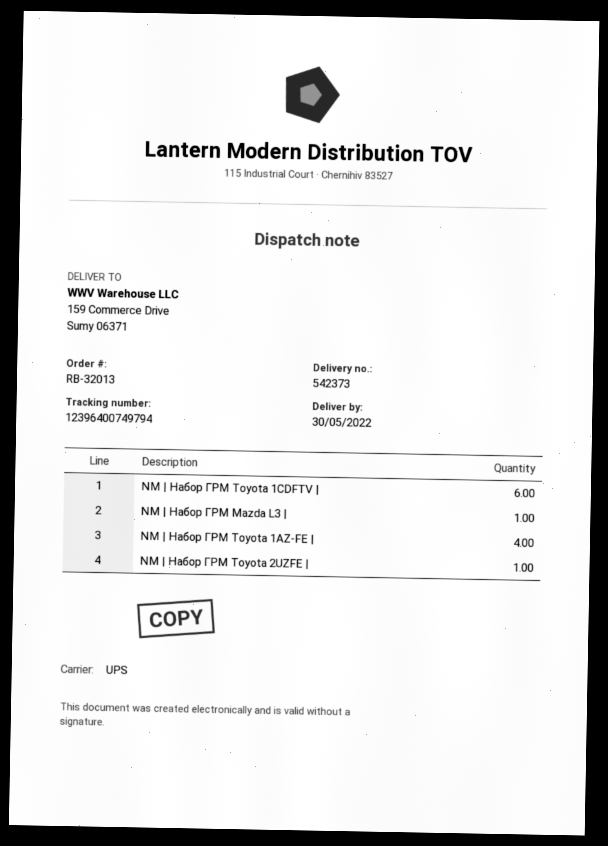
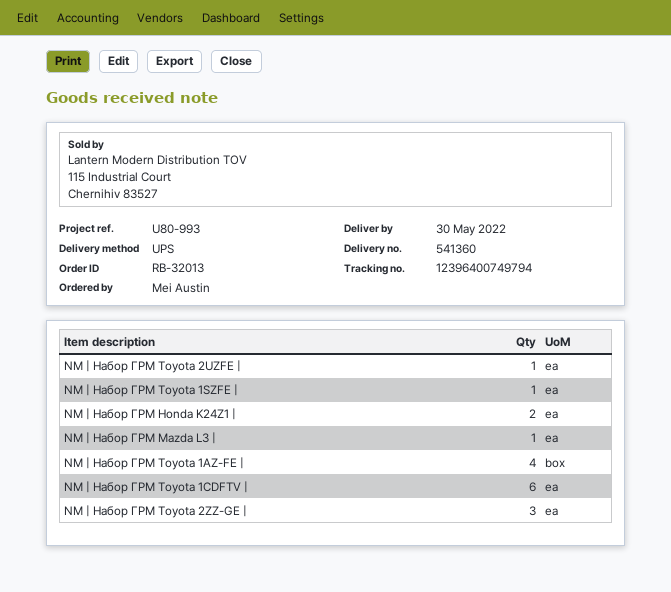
delivery note number: 542373 -> 541360
NM | Набор ГРМ Toyota 1SZFE |: none -> 1
NM | Набор ГРМ Honda K24Z1 |: none -> 2
NM | Набор ГРМ Toyota 2ZZ-GE |: none -> 3

